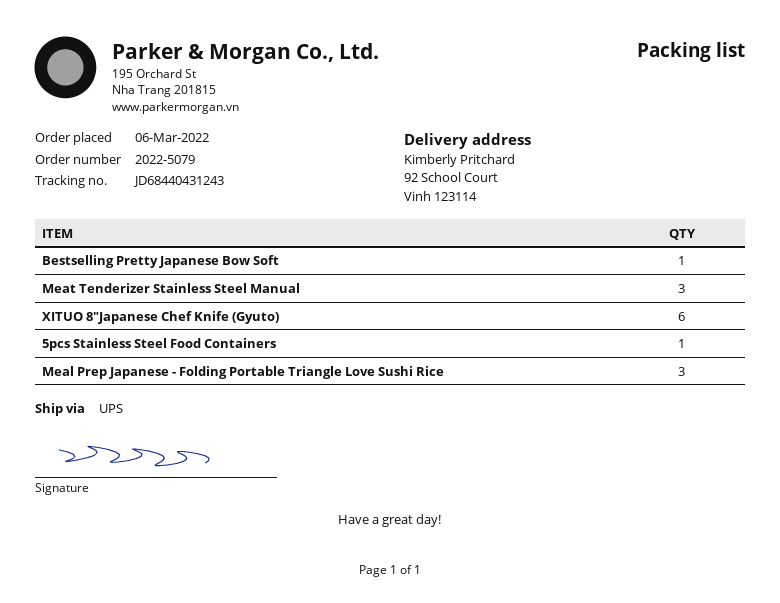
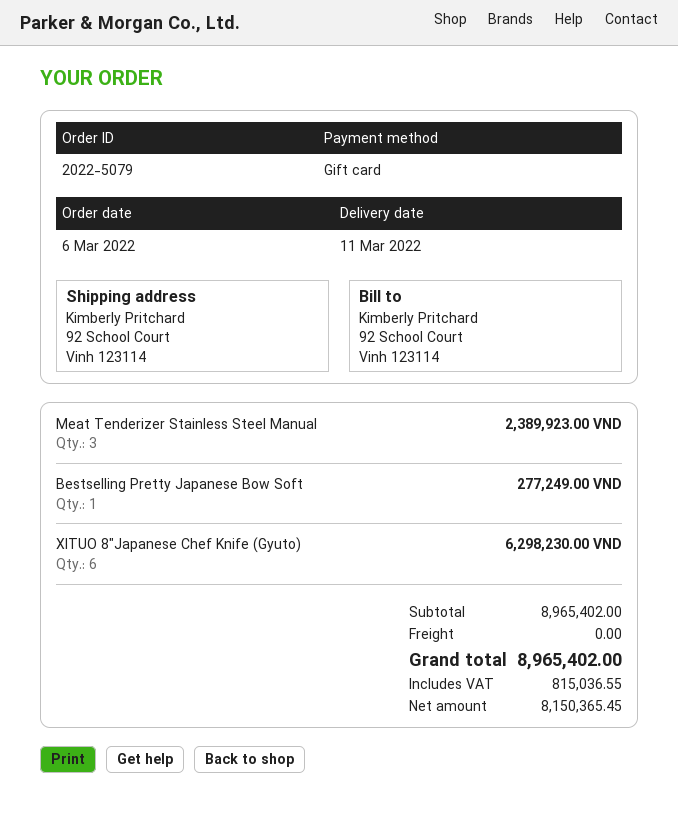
5pcs Stainless Steel Food Containers: 1 -> none
Meal Prep Japanese - Folding Portable Triangle Love Sushi Rice: 3 -> none

